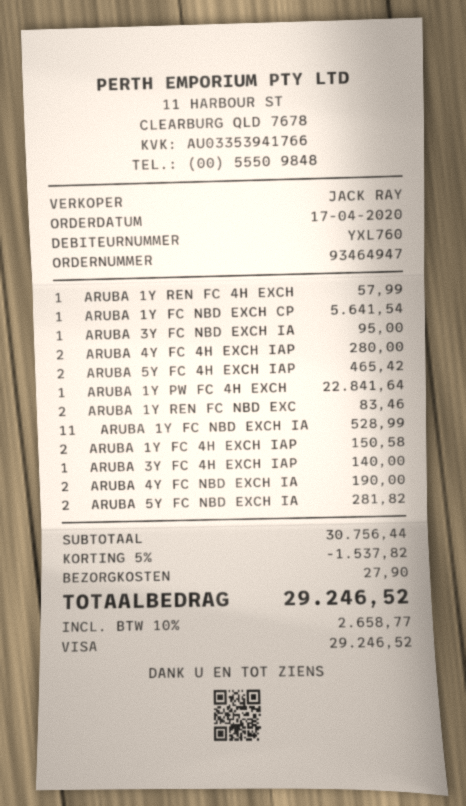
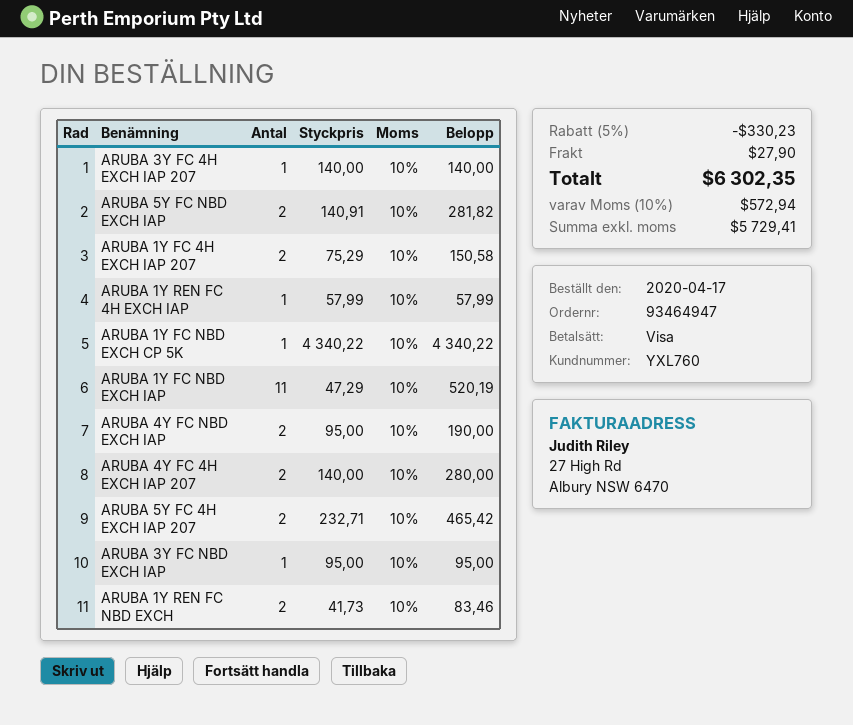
ARUBA 1Y FC NBD EXCH CP: 1 for 5641.54 -> 1 for 4340.22
ARUBA 1Y PW FC 4H EXCH: 1 for 22841.64 -> none
ARUBA 1Y FC NBD EXCH IA: 11 for 528.99 -> 11 for 520.19
discount: 5% = 1537.82 -> 5% = 330.23
tax: 10% = 2658.77 -> 10% = 572.94
total: 29246.52 -> 6302.35

